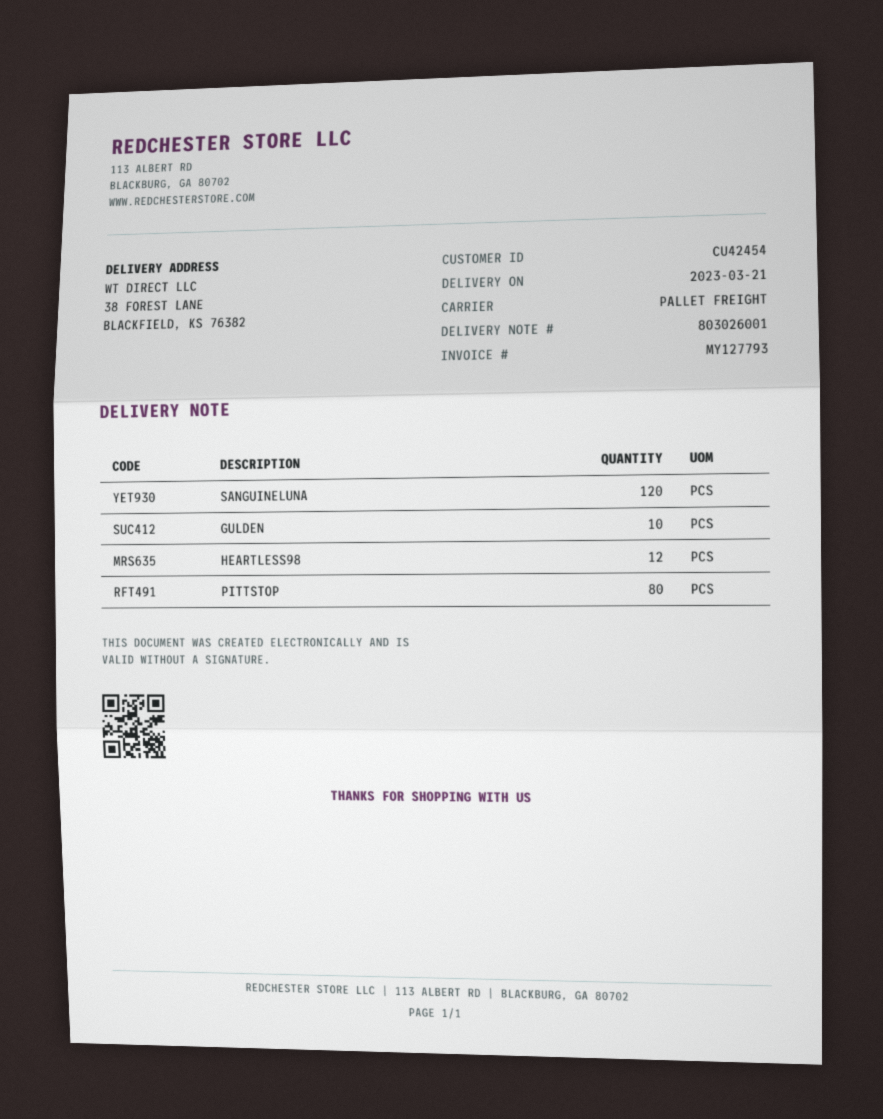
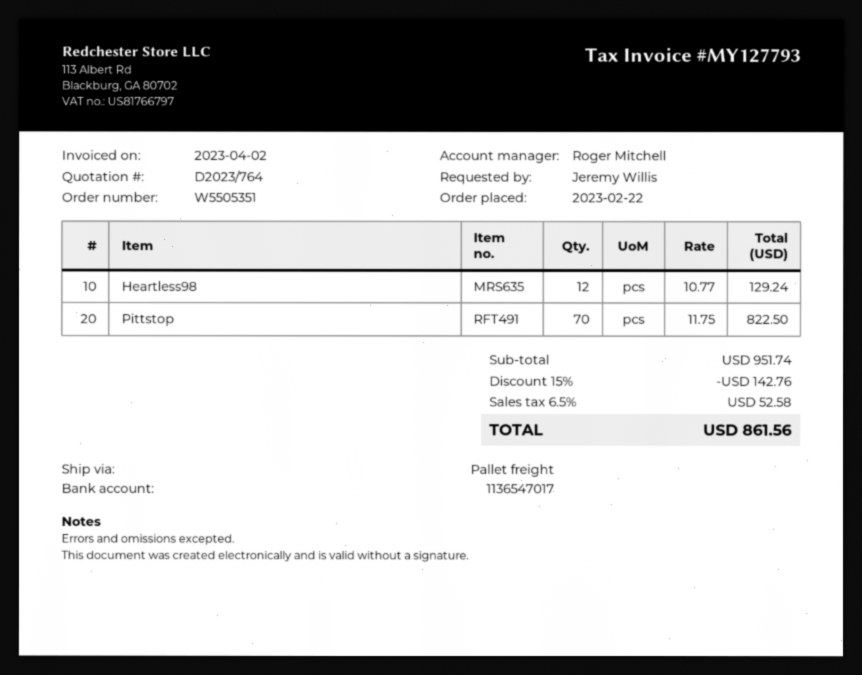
SANGUINELUNA: 120 -> none
GULDEN: 10 -> none
PITTSTOP: 80 -> 70

